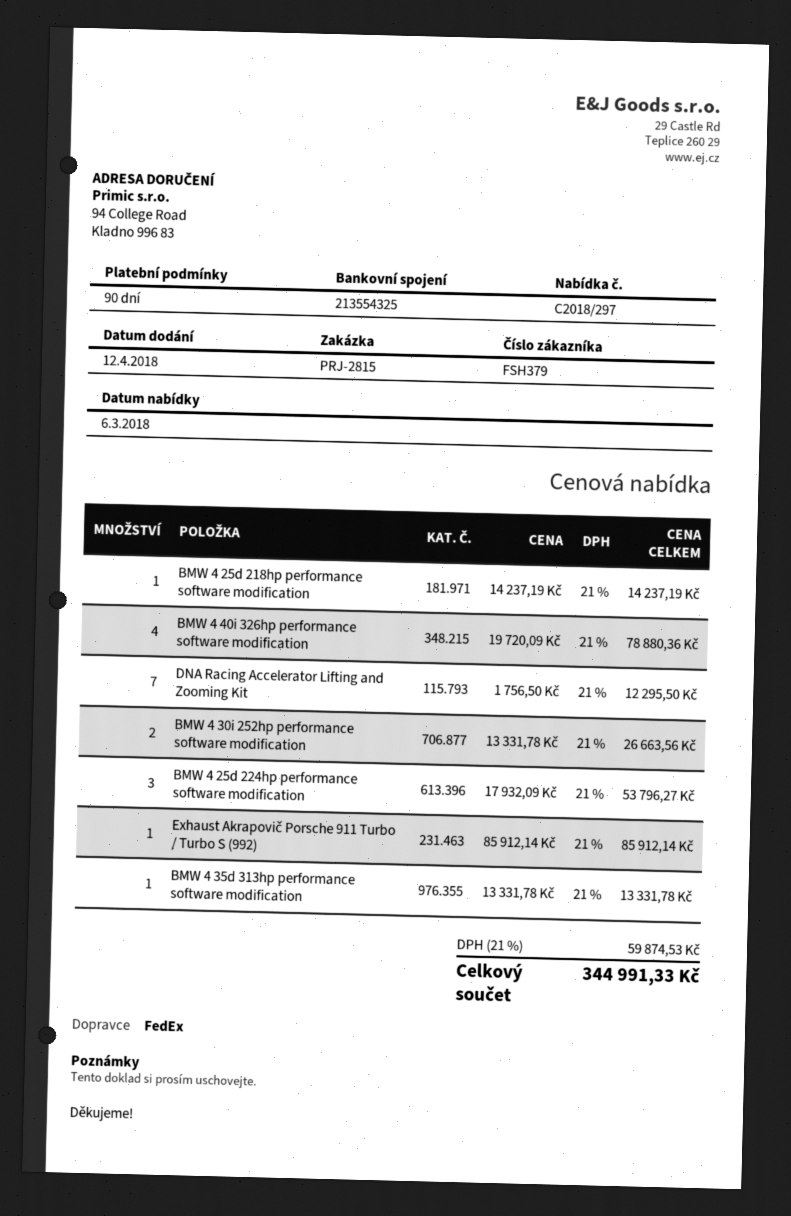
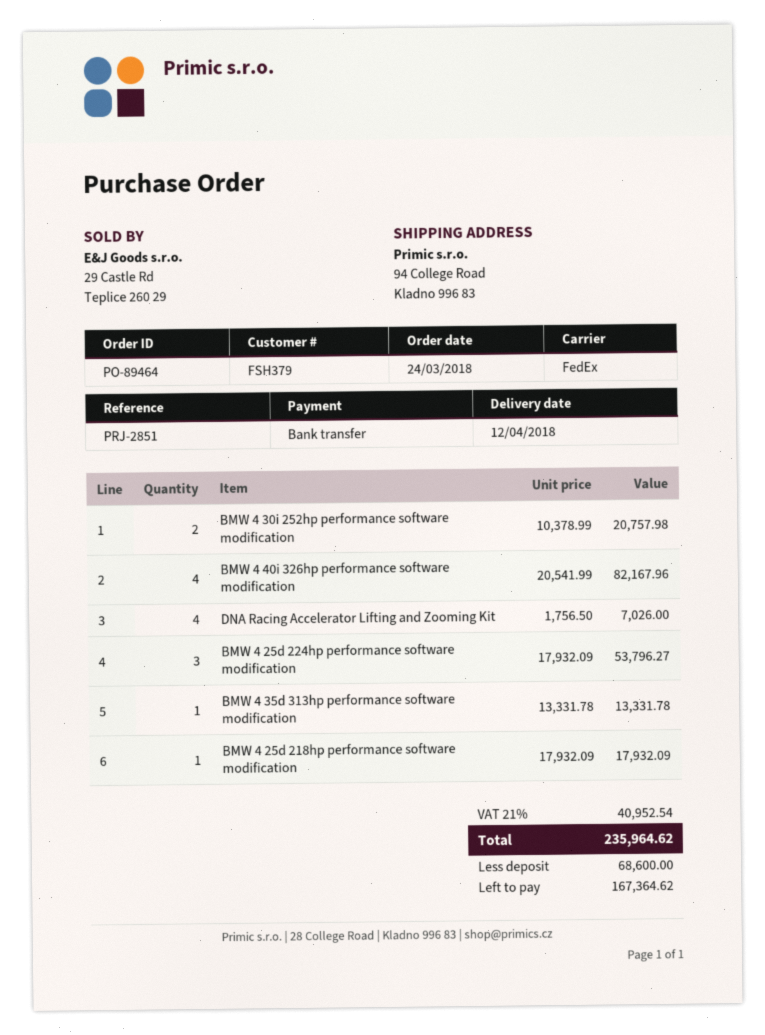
reference: PRJ-2815 -> PRJ-2851
BMW 4 25d 218hp performance software modification: 1 x 14237.19 = 14237.19 -> 1 x 17932.09 = 17932.09
BMW 4 40i 326hp performance software modification: 4 x 19720.09 = 78880.36 -> 4 x 20541.99 = 82167.96
DNA Racing Accelerator Lifting and Zooming Kit: 7 x 1756.50 = 12295.50 -> 4 x 1756.50 = 7026.00
BMW 4 30i 252hp performance software modification: 2 x 13331.78 = 26663.56 -> 2 x 10378.99 = 20757.98
Exhaust Akrapovič Porsche 911 Turbo / Turbo S (992): 1 x 85912.14 = 85912.14 -> none
tax: 21% = 59874.53 -> 21% = 40952.54
total: 344991.33 -> 235964.62

